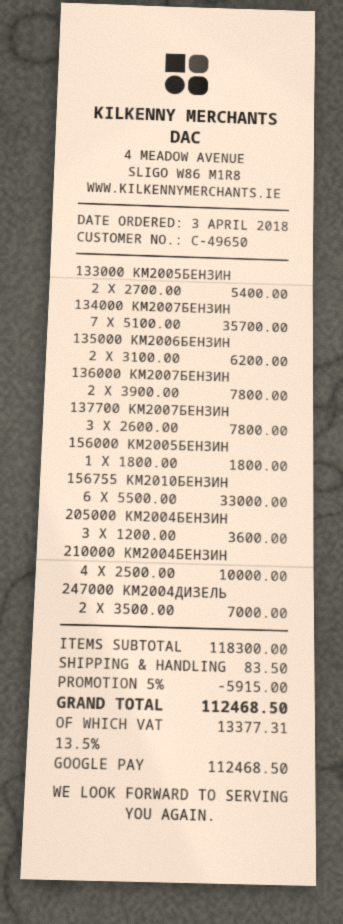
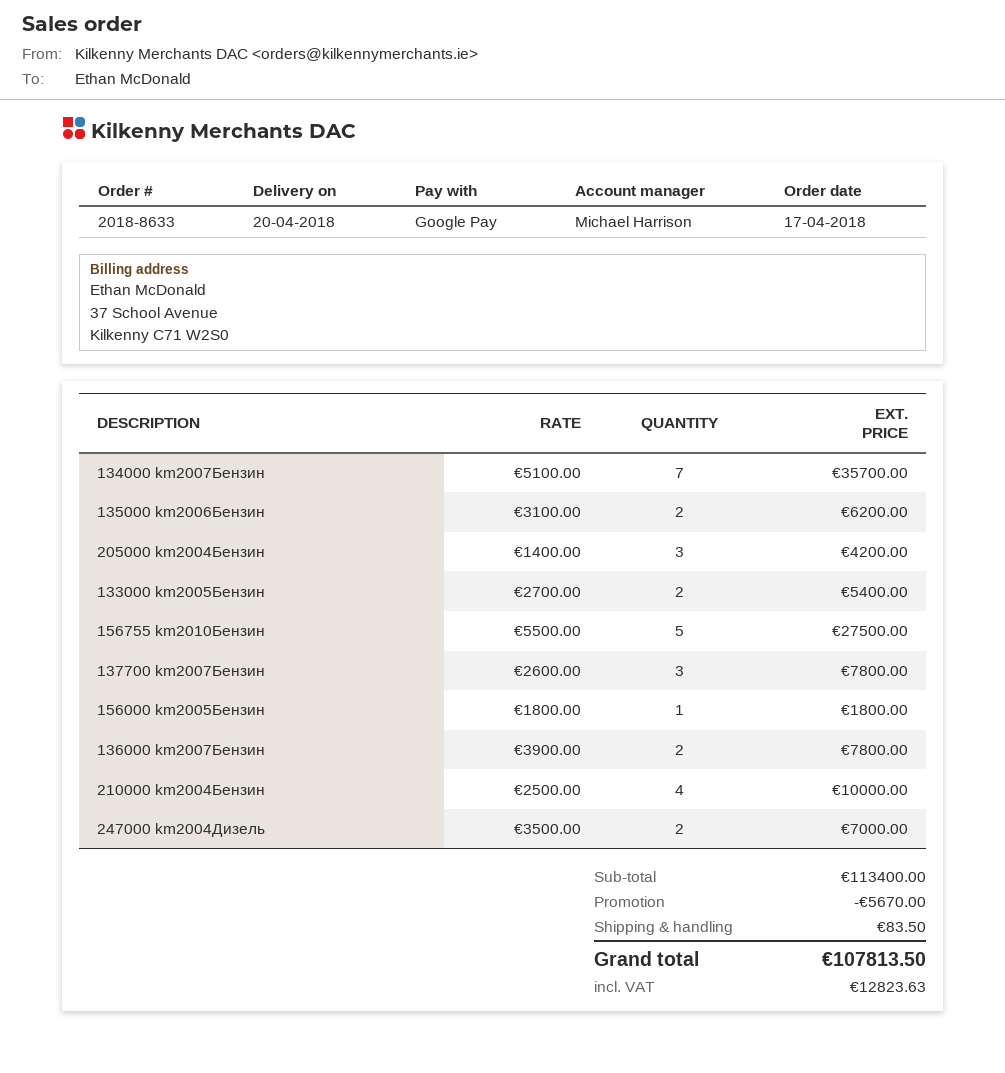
order date: 2018-04-03 -> 2018-04-17
156755 KM2010БЕНЗИН: 6 x 5500.00 = 33000.00 -> 5 x 5500.00 = 27500.00
205000 KM2004БЕНЗИН: 3 x 1200.00 = 3600.00 -> 3 x 1400.00 = 4200.00
subtotal: 118300.00 -> 113400.00
discount: 5915.00 -> 5670.00
tax: 13377.31 -> 12823.63
total: 112468.50 -> 107813.50

